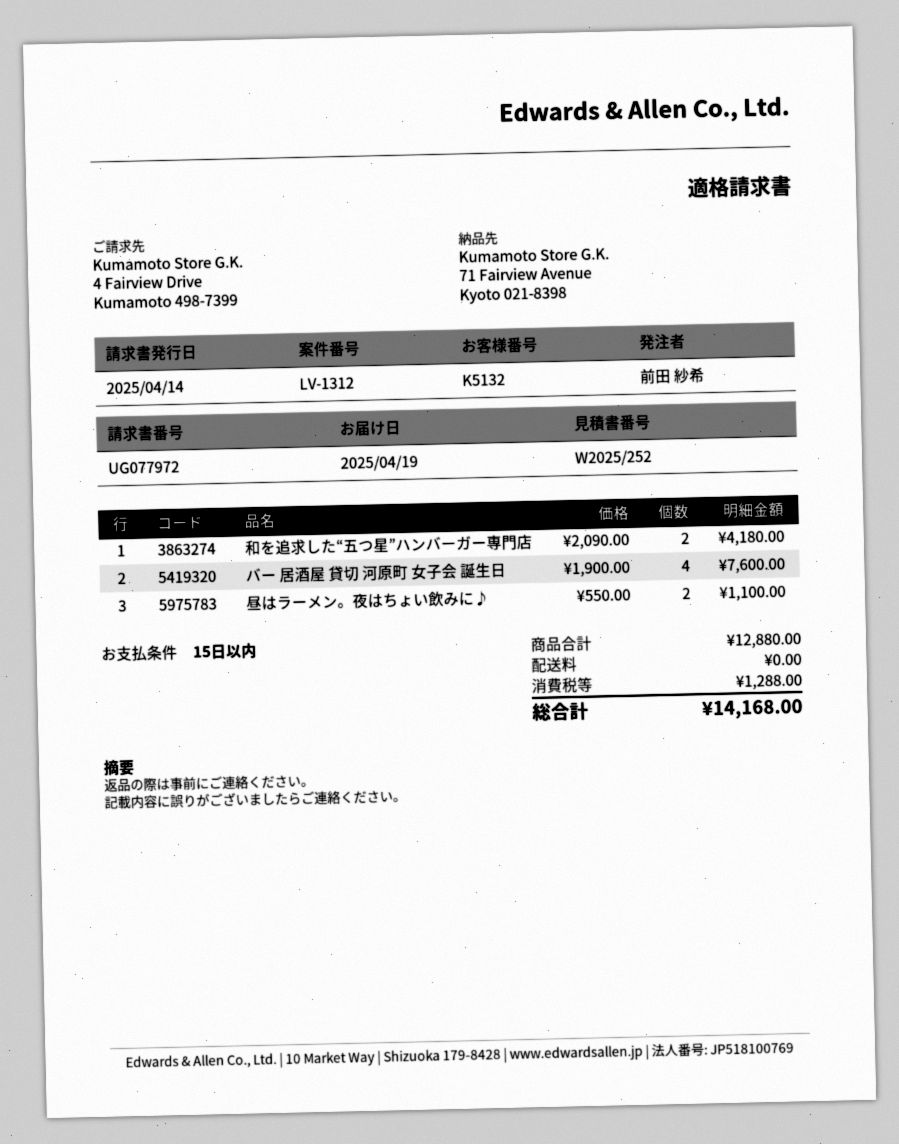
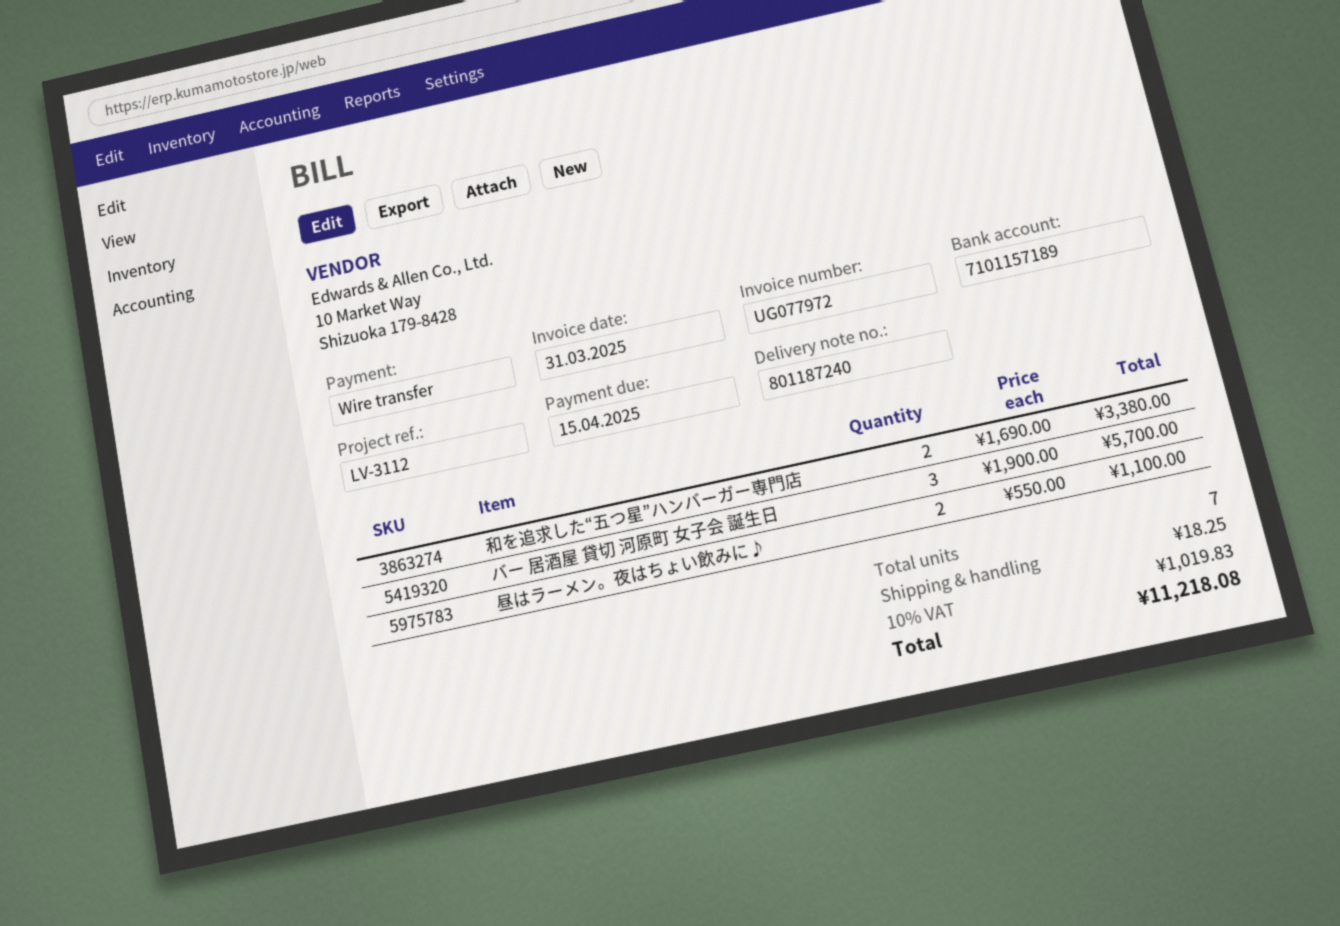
invoice date: 2025-04-14 -> 2025-03-31
reference: LV-1312 -> LV-3112
和を追求した“五つ星”ハンバーガー専門店: 2 x 2090.00 = 4180.00 -> 2 x 1690.00 = 3380.00
バー 居酒屋 貸切 河原町 女子会 誕生日: 4 x 1900.00 = 7600.00 -> 3 x 1900.00 = 5700.00
shipping: 0.00 -> 18.25
tax: 1288.00 -> 1019.83
total: 14168.00 -> 11218.08

